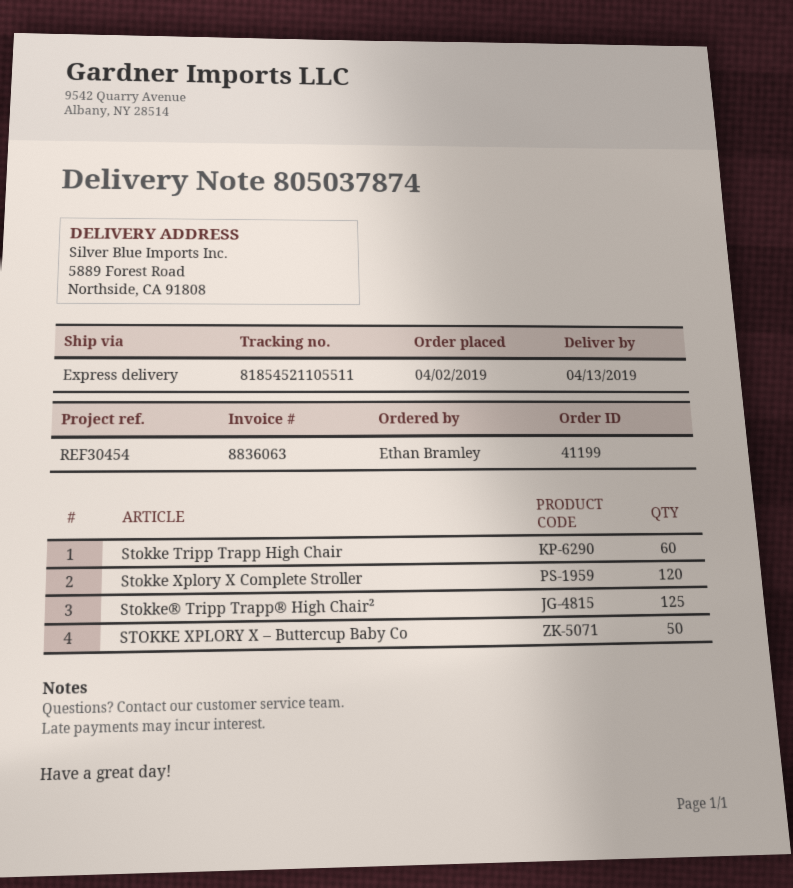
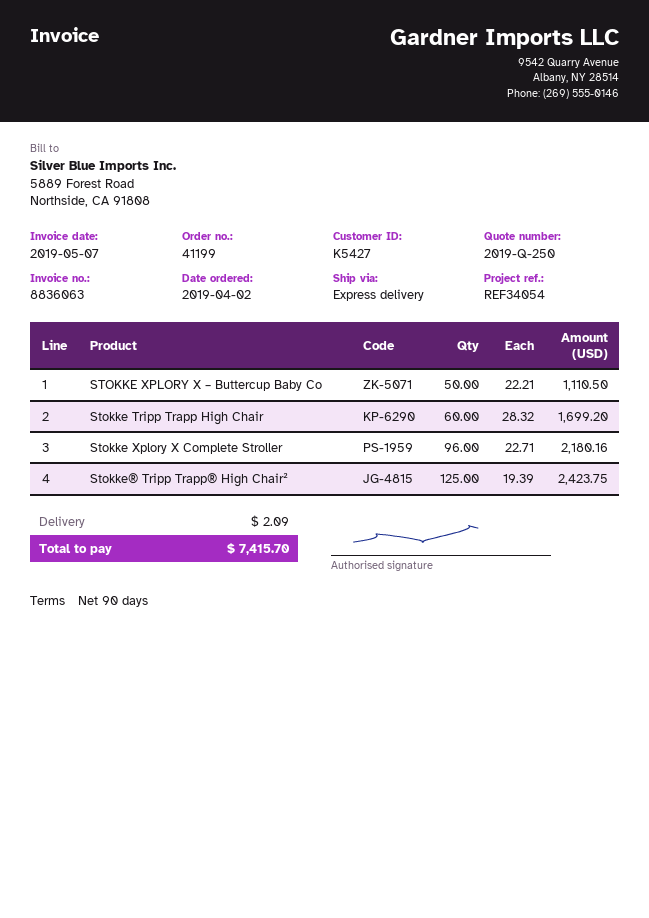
reference: REF30454 -> REF34054
Stokke Xplory X Complete Stroller: 120 -> 96

